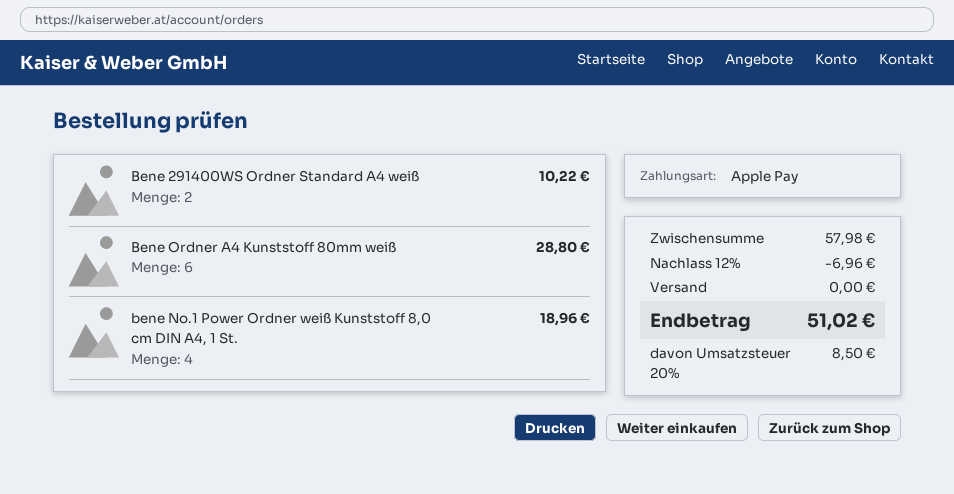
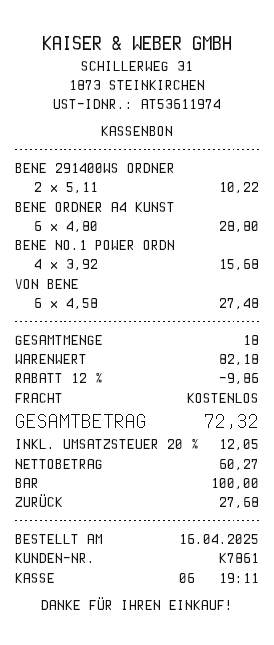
payment method: Apple Pay -> cash
bene No.1 Power Ordner weiß Kunststoff 8,0 cm DIN A4, 1 St.: 4 for 18.96 -> 4 for 15.68
VON BENE: none -> 6 for 27.48
subtotal: 57.98 -> 82.18
discount: 12% = 6.96 -> 12% = 9.86
tax: 20% = 8.50 -> 20% = 12.05
total: 51.02 -> 72.32

